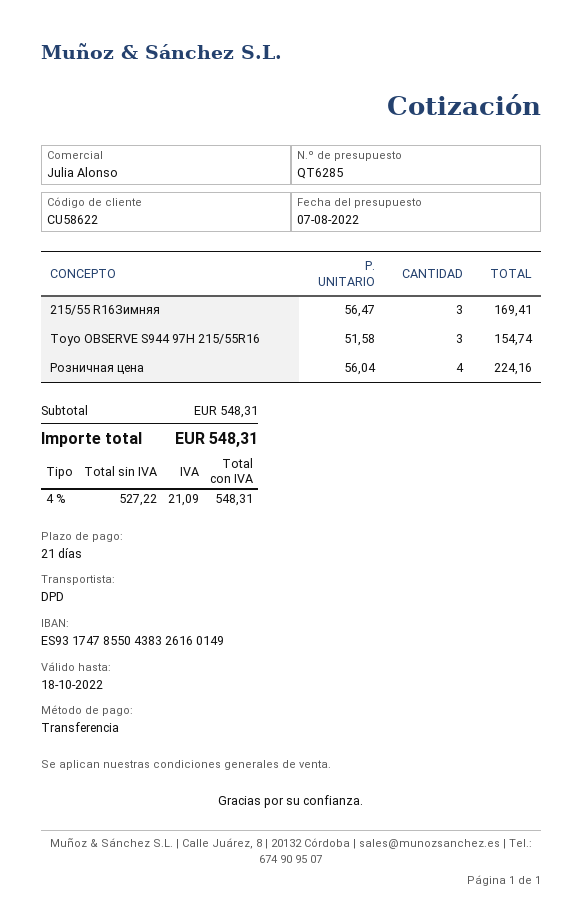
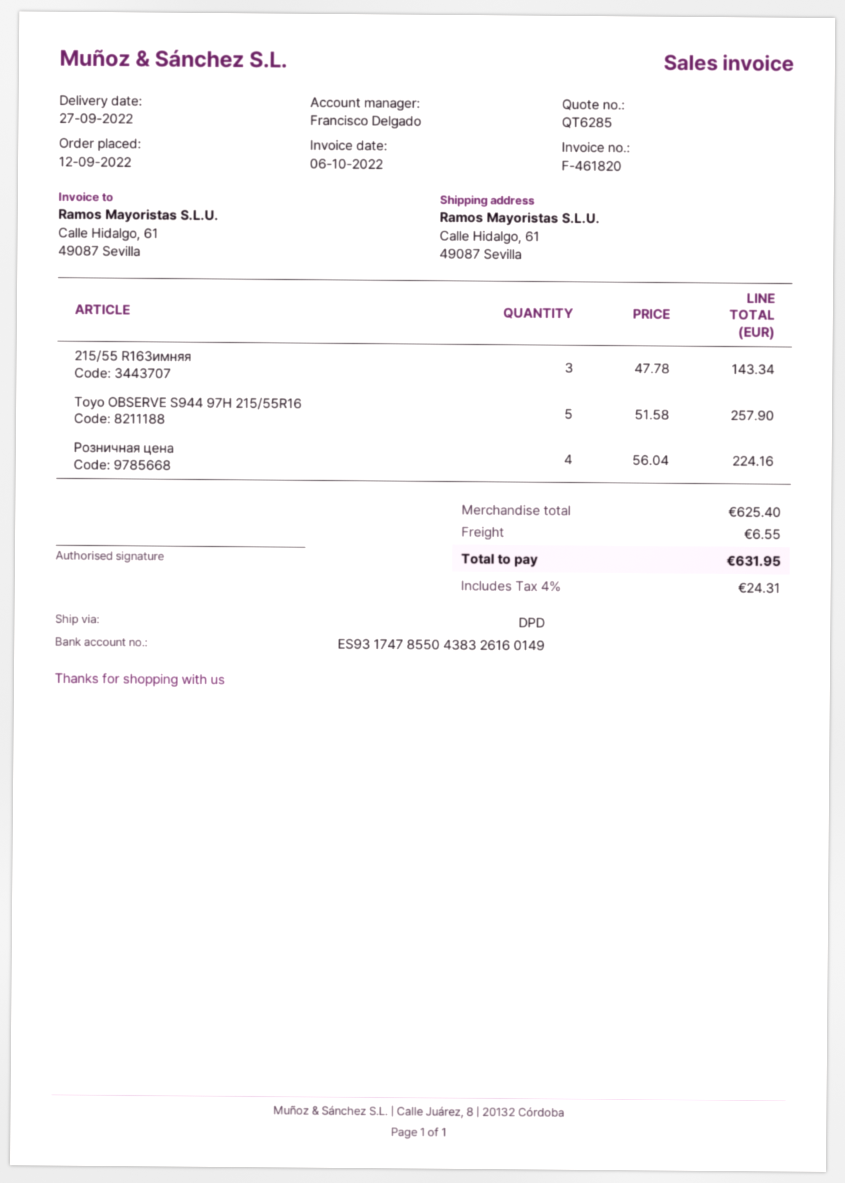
sales rep: Julia Alonso -> Francisco Delgado
215/55 R16Зимняя: 3 x 56.47 = 169.41 -> 3 x 47.78 = 143.34
Toyo OBSERVE S944 97H 215/55R16: 3 x 51.58 = 154.74 -> 5 x 51.58 = 257.90
subtotal: 548.31 -> 625.40
shipping: none -> 6.55
tax: 4% = 21.09 -> 4% = 24.31
total: 548.31 -> 631.95

